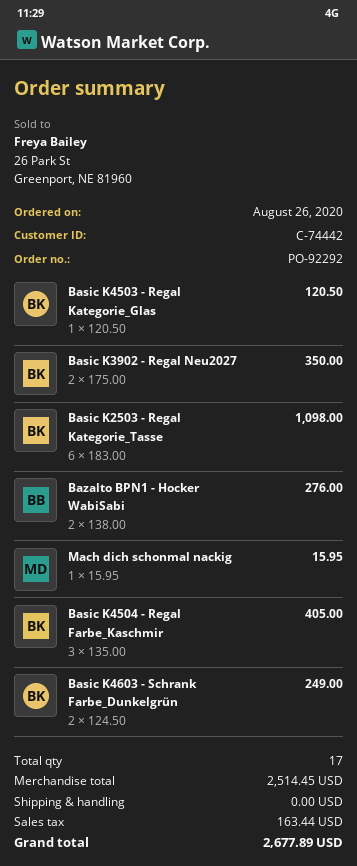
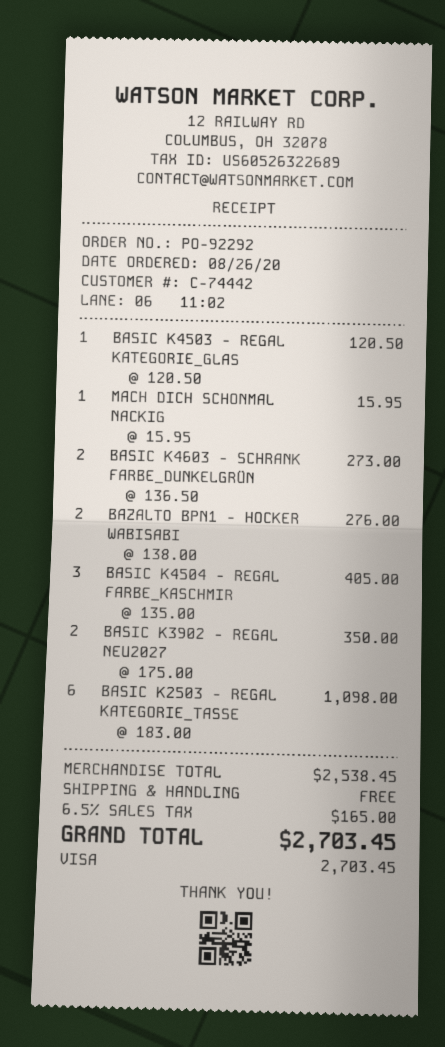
Basic K4603 - Schrank Farbe_Dunkelgrün: 2 x 124.50 = 249.00 -> 2 x 136.50 = 273.00
subtotal: 2514.45 -> 2538.45
tax: 163.44 -> 165.00
total: 2677.89 -> 2703.45

